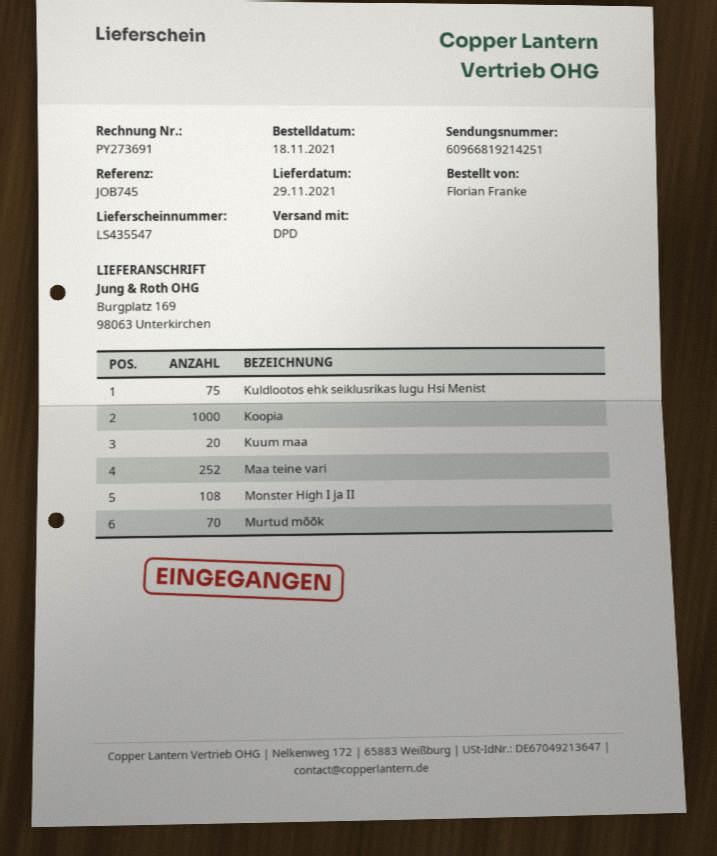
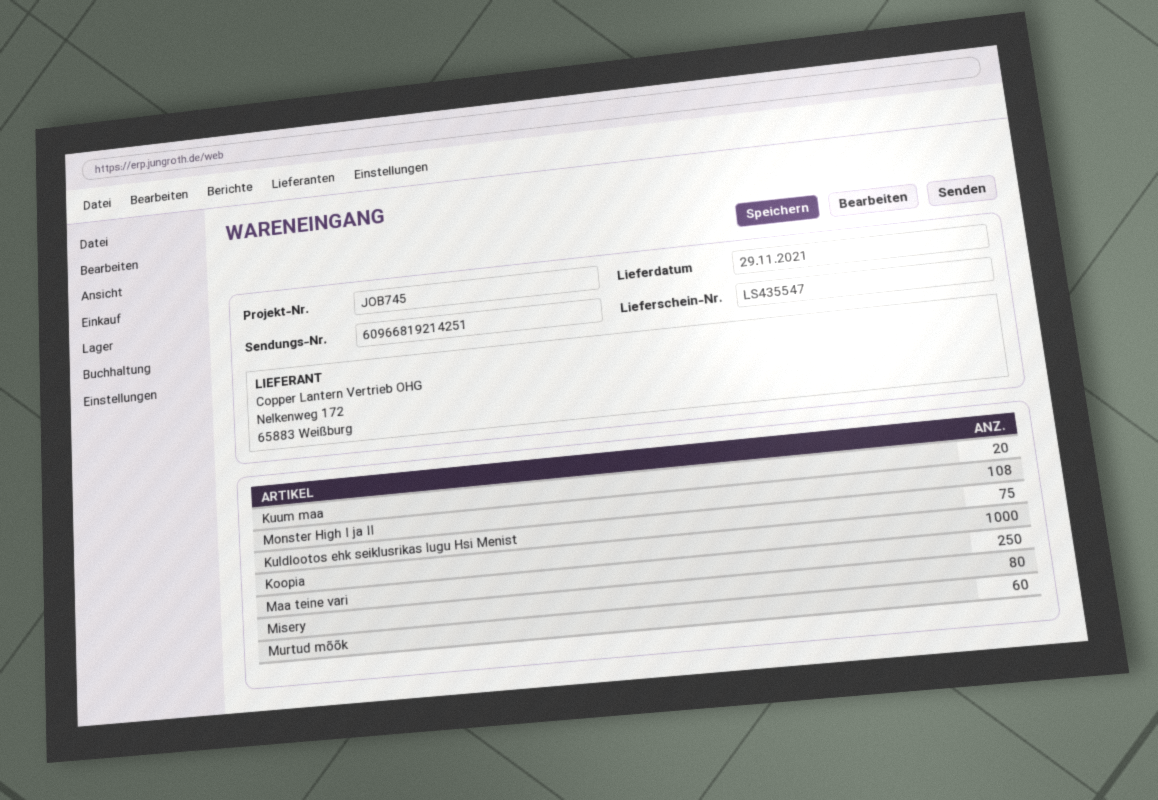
Maa teine vari: 252 -> 250
Murtud mõõk: 70 -> 60
Misery: none -> 80

